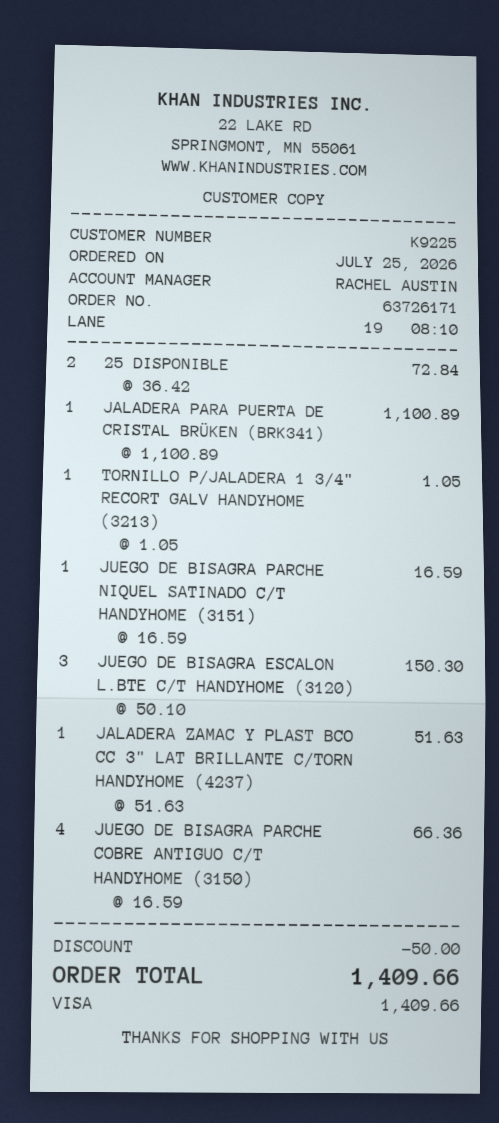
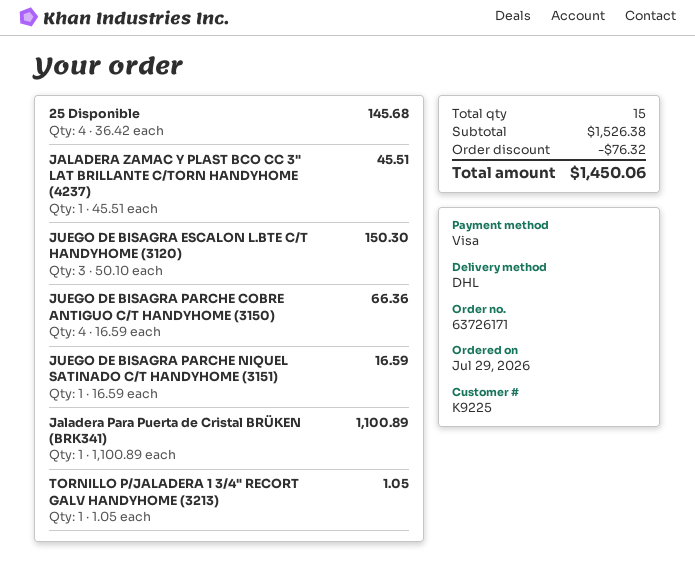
order date: 2026-07-25 -> 2026-07-29
25 DISPONIBLE: 2 x 36.42 = 72.84 -> 4 x 36.42 = 145.68
JALADERA ZAMAC Y PLAST BCO CC 3" LAT BRILLANTE C/TORN HANDYHOME (4237): 1 x 51.63 = 51.63 -> 1 x 45.51 = 45.51
discount: 50.00 -> 76.32
total: 1409.66 -> 1450.06

